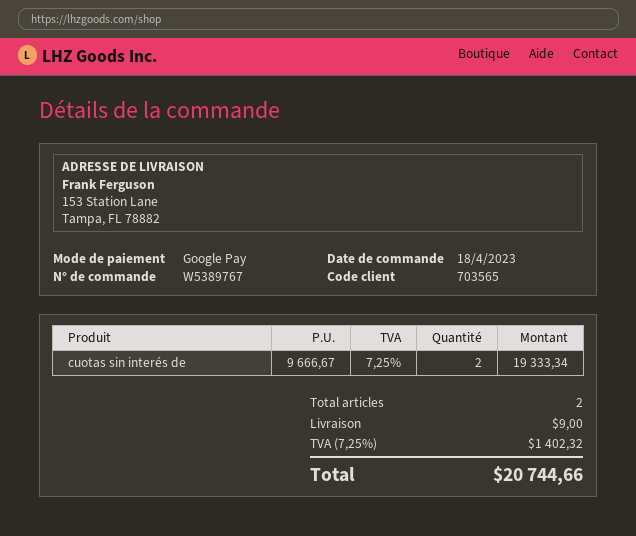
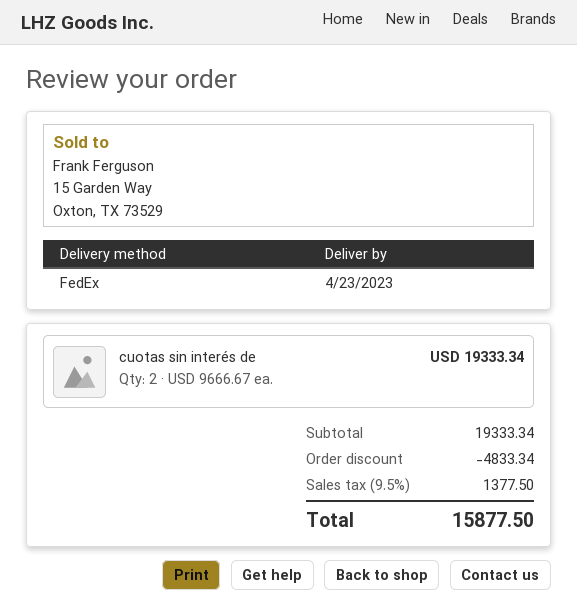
discount: none -> 4833.34
shipping: 9.00 -> none
tax: 7.25% = 1402.32 -> 9.5% = 1377.50
total: 20744.66 -> 15877.50

